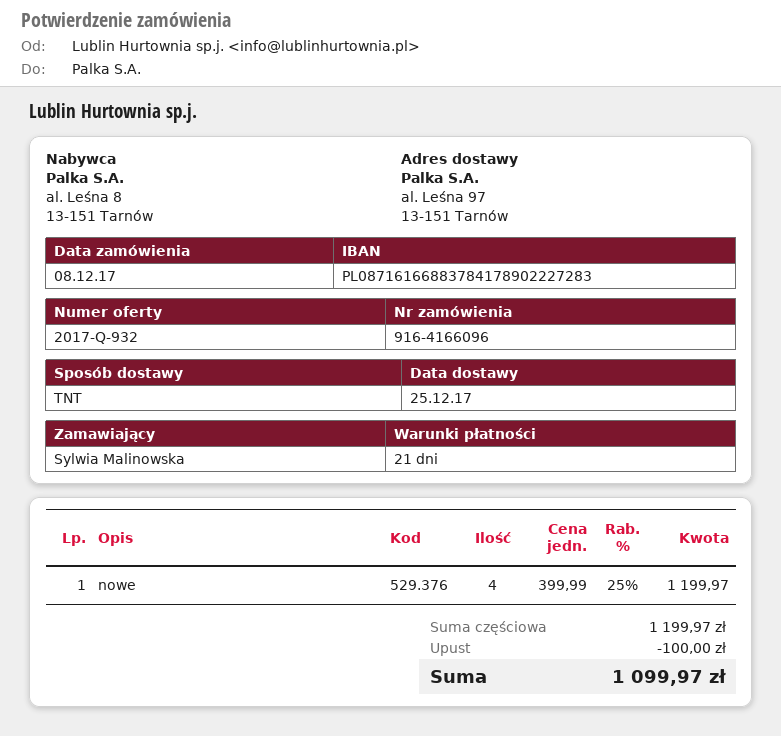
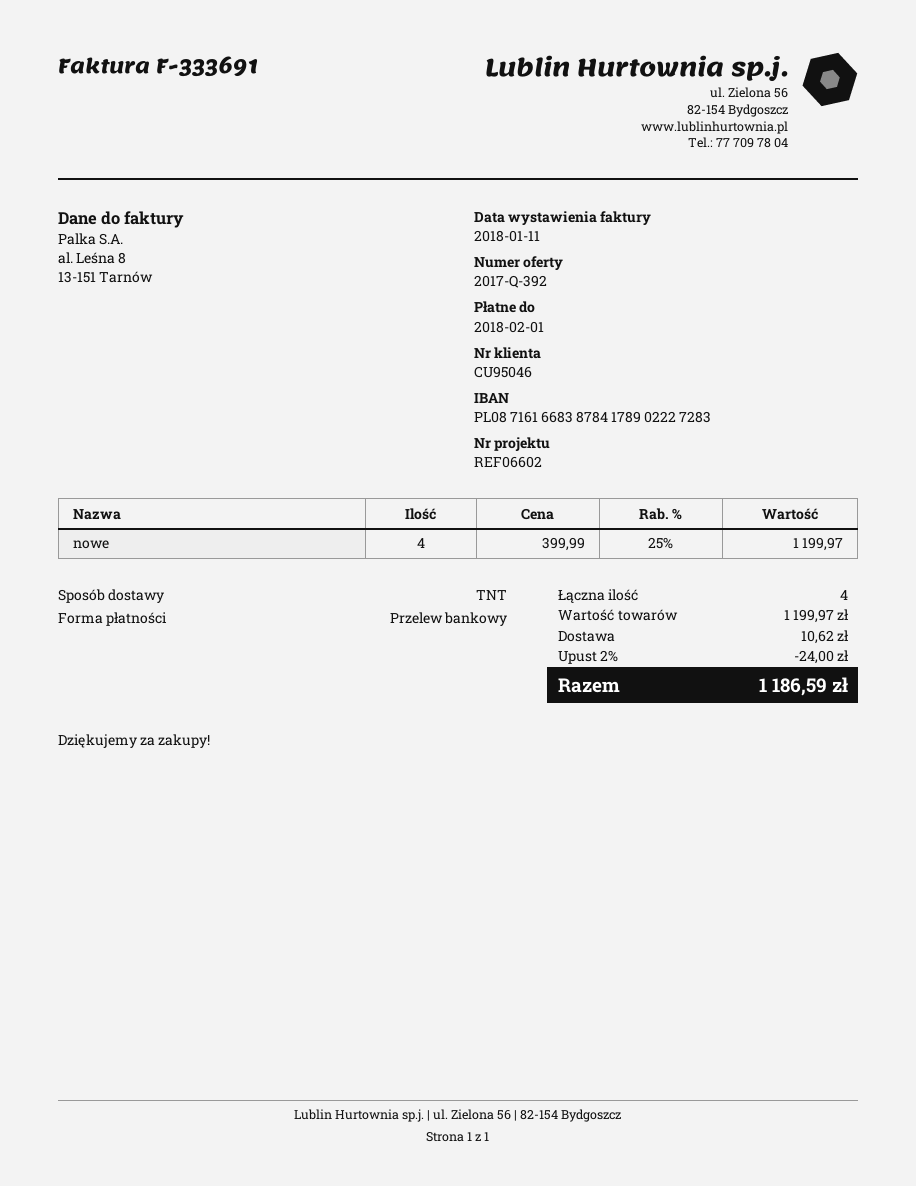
quote number: 2017-Q-932 -> 2017-Q-392
bank account: PL08716166883784178902227283 -> PL08716166838784178902227283
discount: 100.00 -> 24.00
shipping: none -> 10.62
total: 1099.97 -> 1186.59

